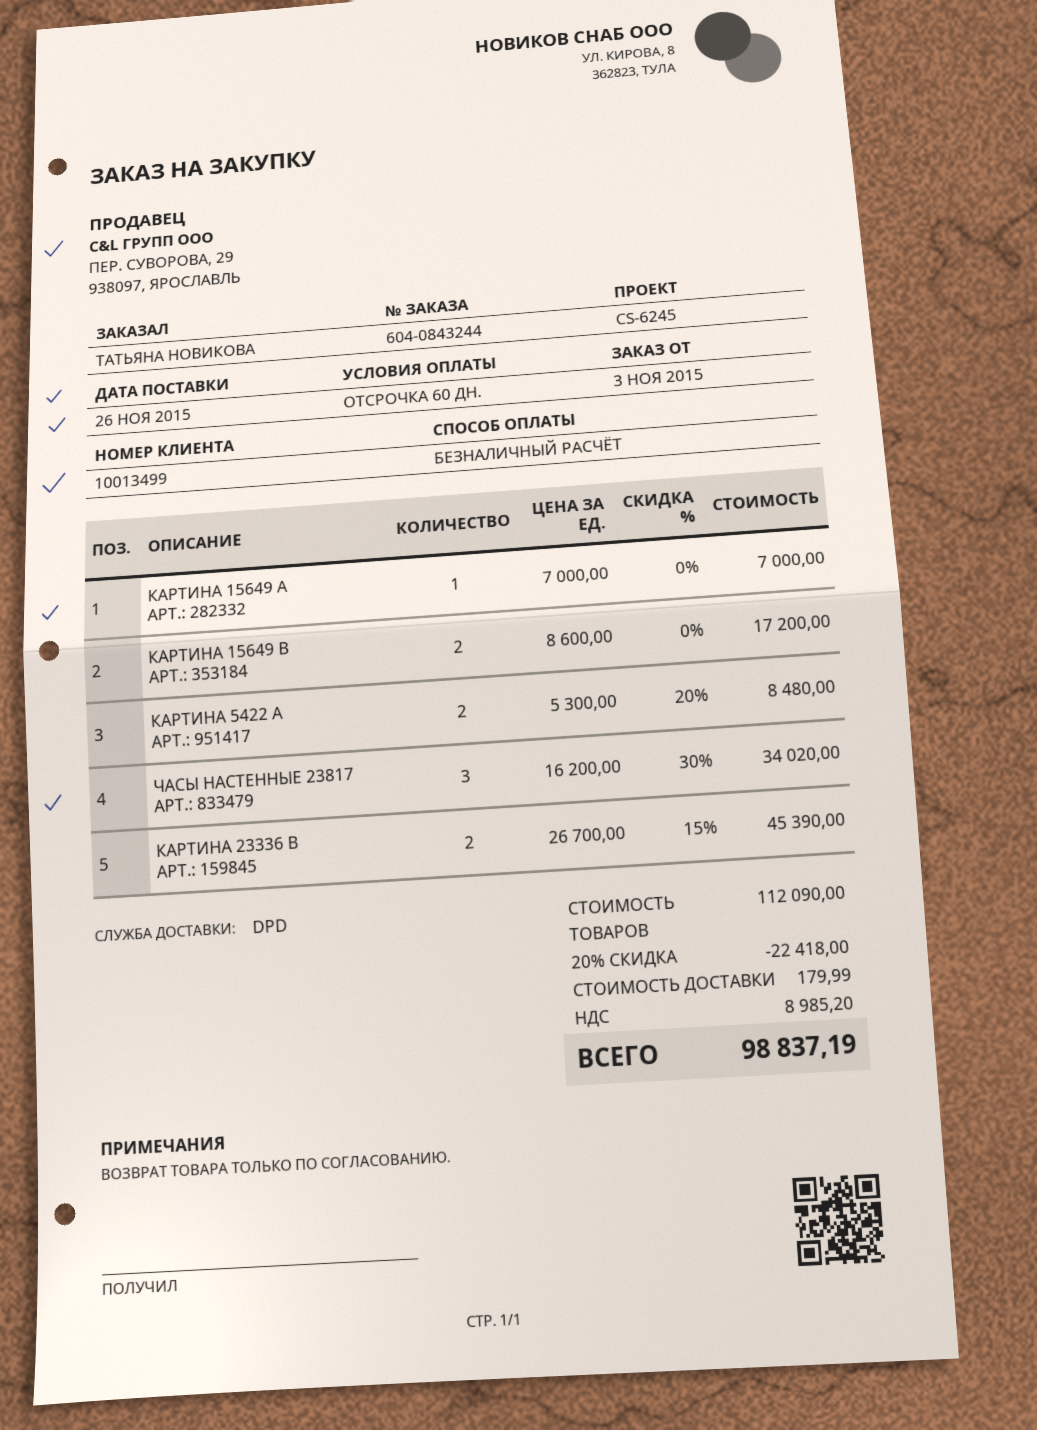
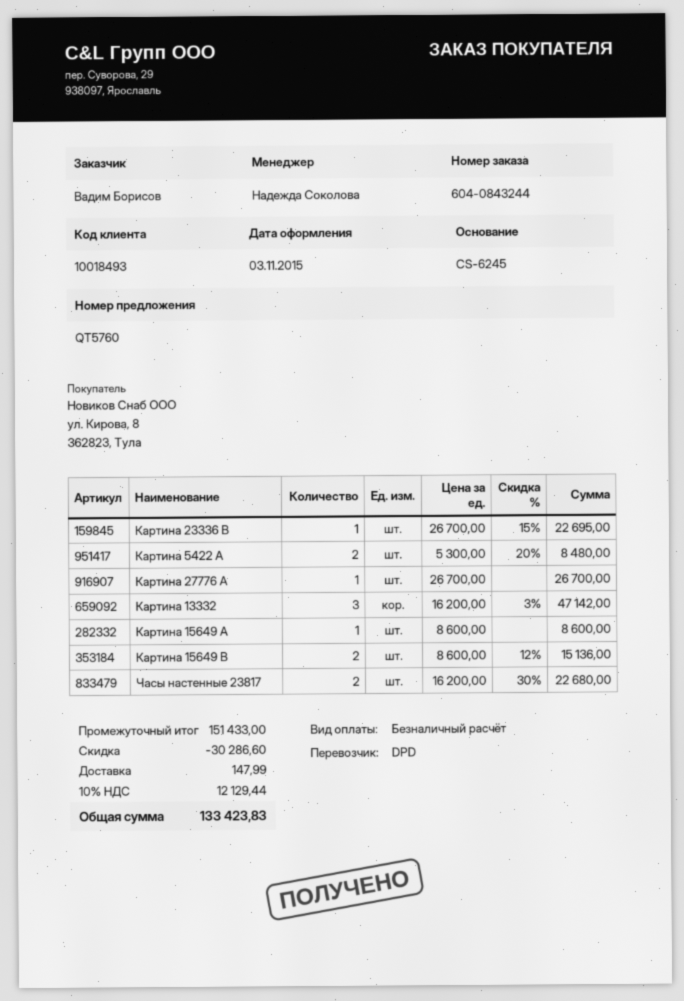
customer number: 10013499 -> 10018493
ordered by: ТАТЬЯНА НОВИКОВА -> Вадим Борисов
КАРТИНА 15649 A: 1 x 7000.00 = 7000.00 -> 1 x 8600.00 = 8600.00
КАРТИНА 15649 B: 2 x 8600.00 = 17200.00 -> 2 x 8600.00 - 12% = 15136.00
ЧАСЫ НАСТЕННЫЕ 23817: 3 x 16200.00 - 30% = 34020.00 -> 2 x 16200.00 - 30% = 22680.00
КАРТИНА 23336 B: 2 x 26700.00 - 15% = 45390.00 -> 1 x 26700.00 - 15% = 22695.00
Картина 27776 А: none -> 1 x 26700.00 = 26700.00
Картина 13332: none -> 3 x 16200.00 - 3% = 47142.00
subtotal: 112090.00 -> 151433.00
discount: 22418.00 -> 30286.60
shipping: 179.99 -> 147.99
tax: 8985.20 -> 12129.44
total: 98837.19 -> 133423.83

